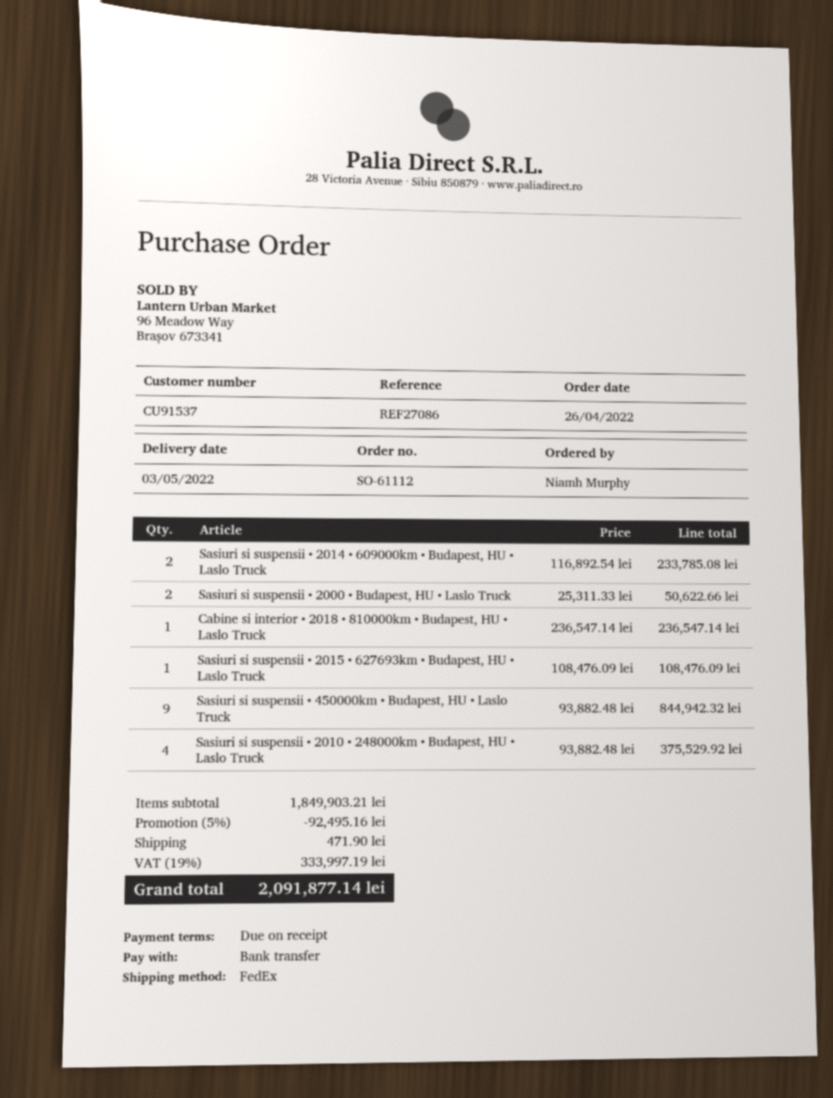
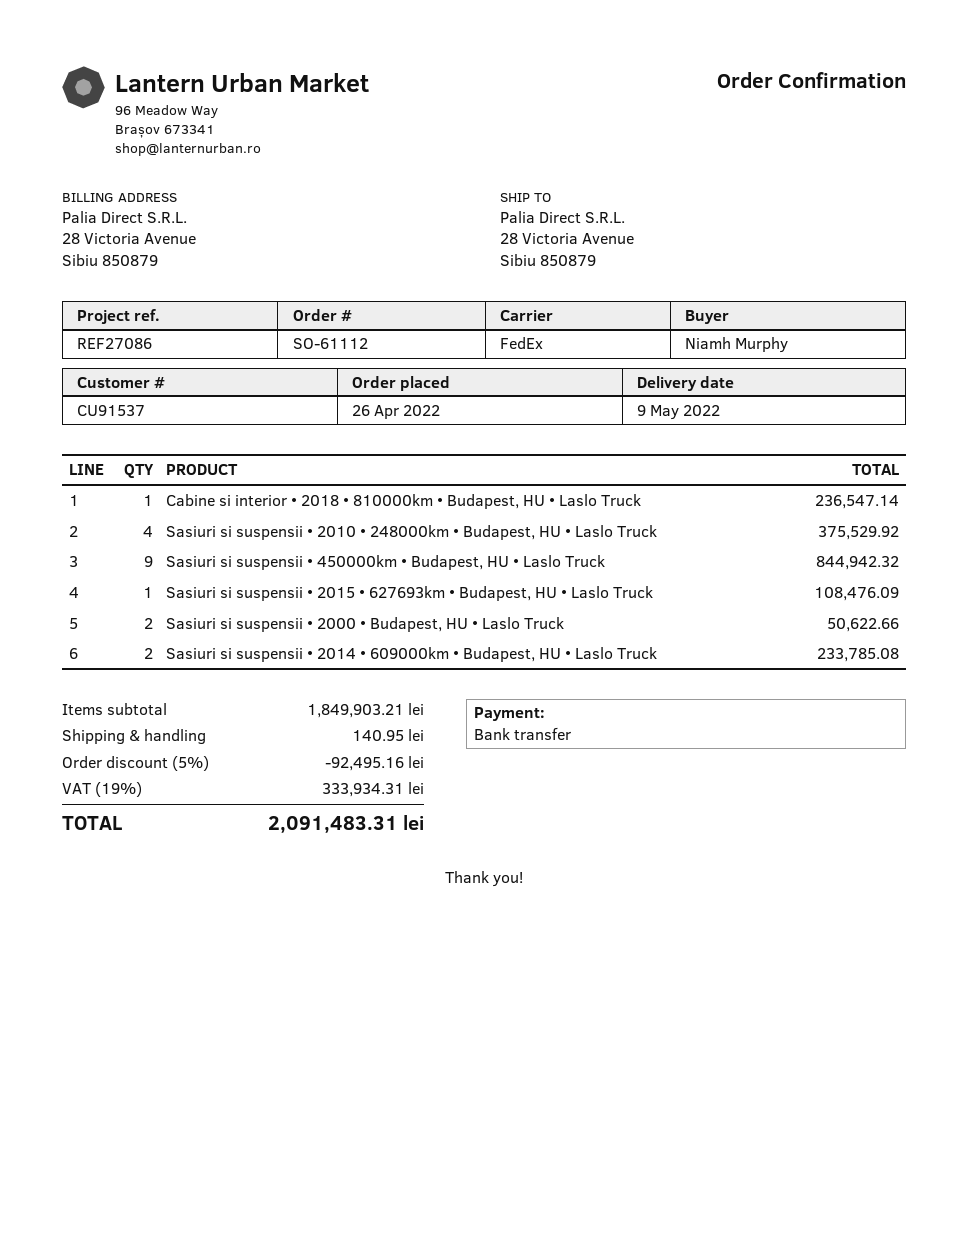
delivery date: 2022-05-03 -> 2022-05-09
shipping: 471.90 -> 140.95
tax: 19% = 333997.19 -> 19% = 333934.31
total: 2091877.14 -> 2091483.31

